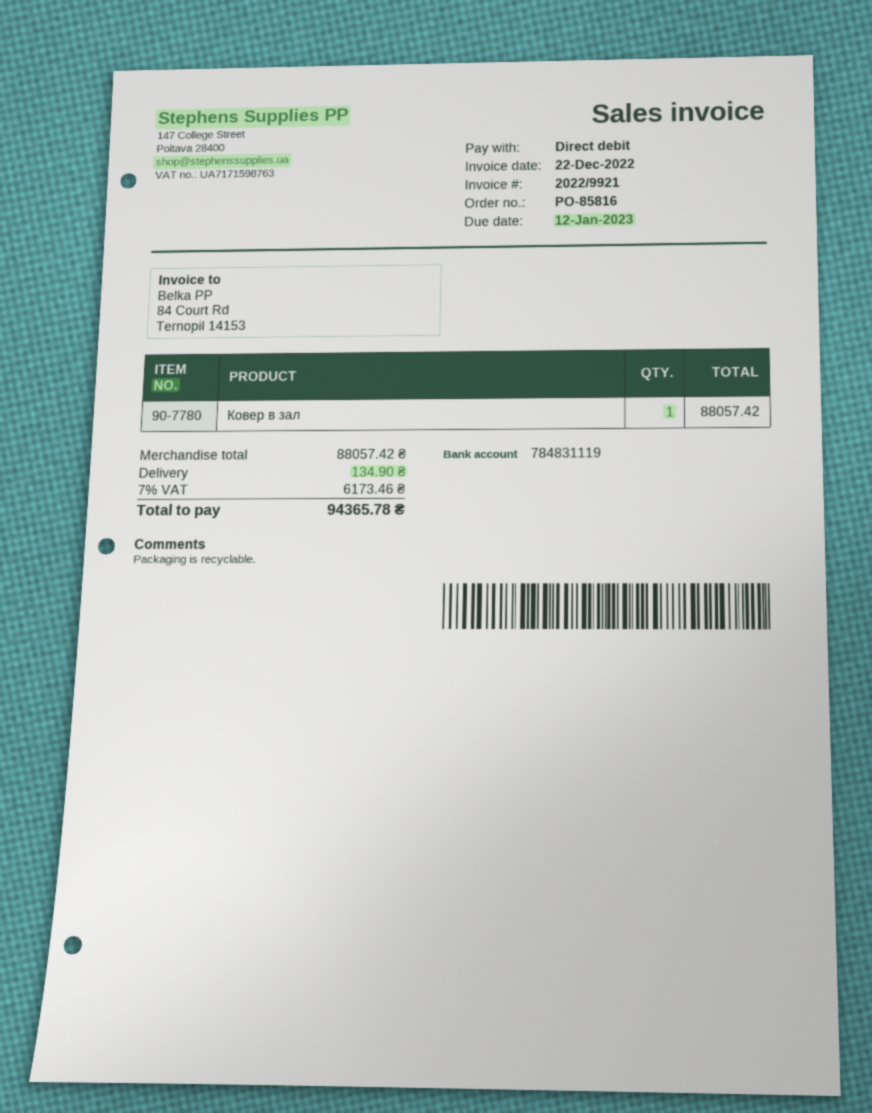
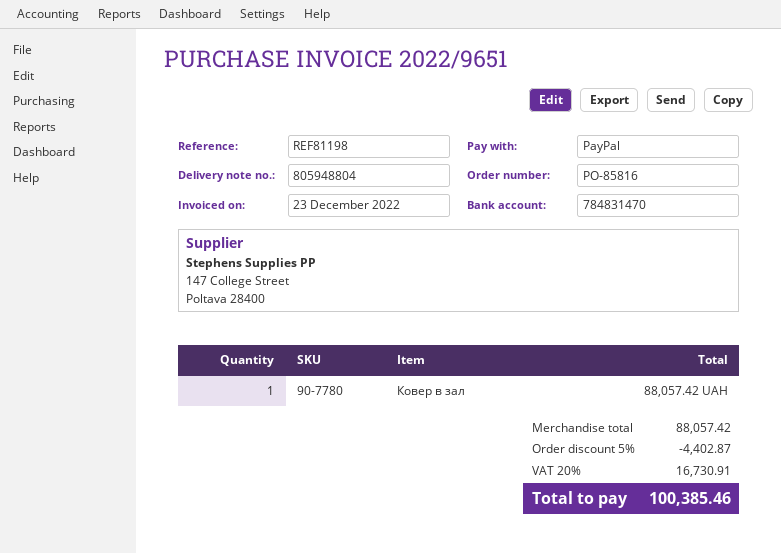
invoice number: 2022/9921 -> 2022/9651
invoice date: 2022-12-22 -> 2022-12-23
payment method: direct debit -> PayPal
bank account: 784831119 -> 784831470
discount: none -> 5% = 4402.87
shipping: 134.90 -> none
tax: 7% = 6173.46 -> 20% = 16730.91
total: 94365.78 -> 100385.46

